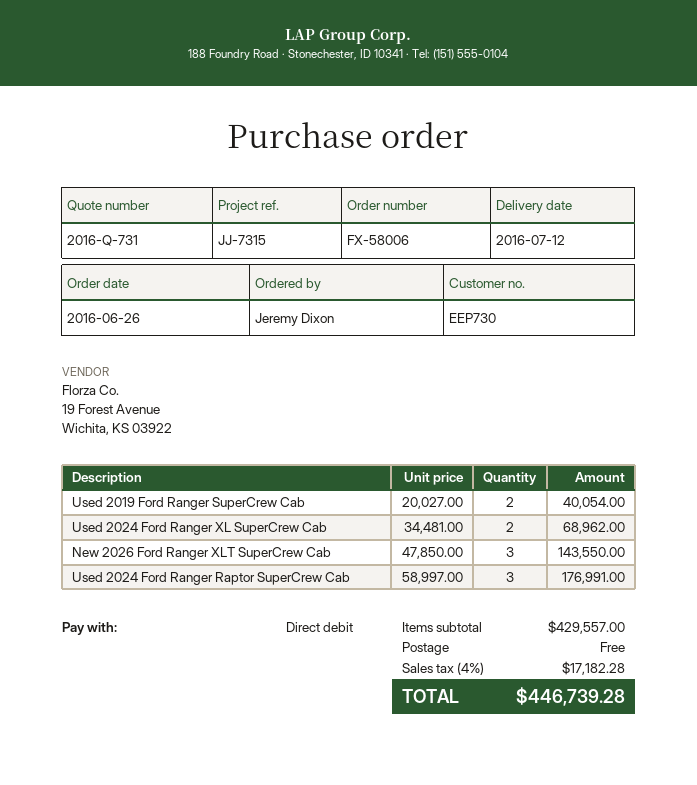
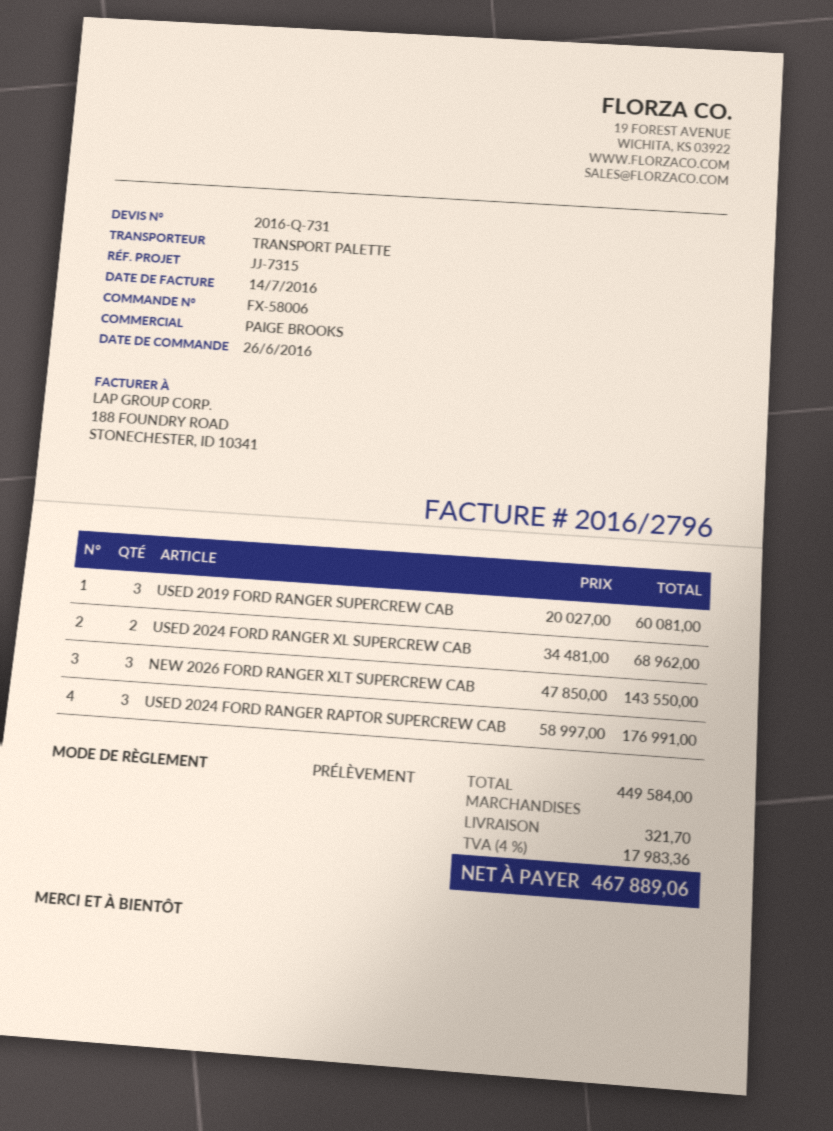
Used 2019 Ford Ranger SuperCrew Cab: 2 x 20027.00 = 40054.00 -> 3 x 20027.00 = 60081.00
subtotal: 429557.00 -> 449584.00
shipping: 0.00 -> 321.70
tax: 4% = 17182.28 -> 4% = 17983.36
total: 446739.28 -> 467889.06

